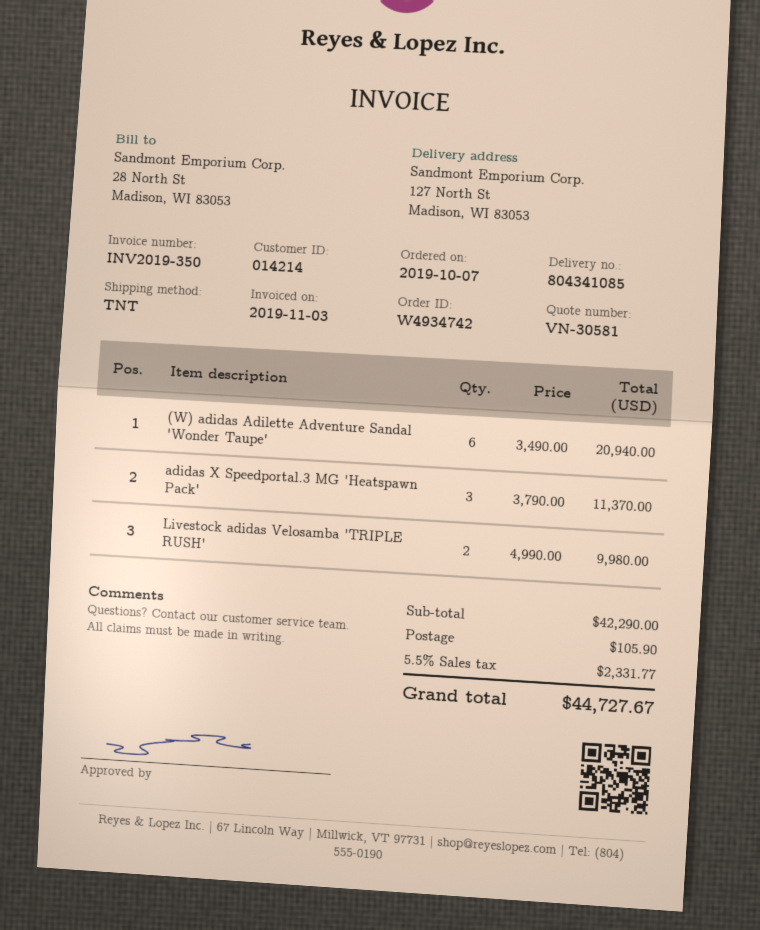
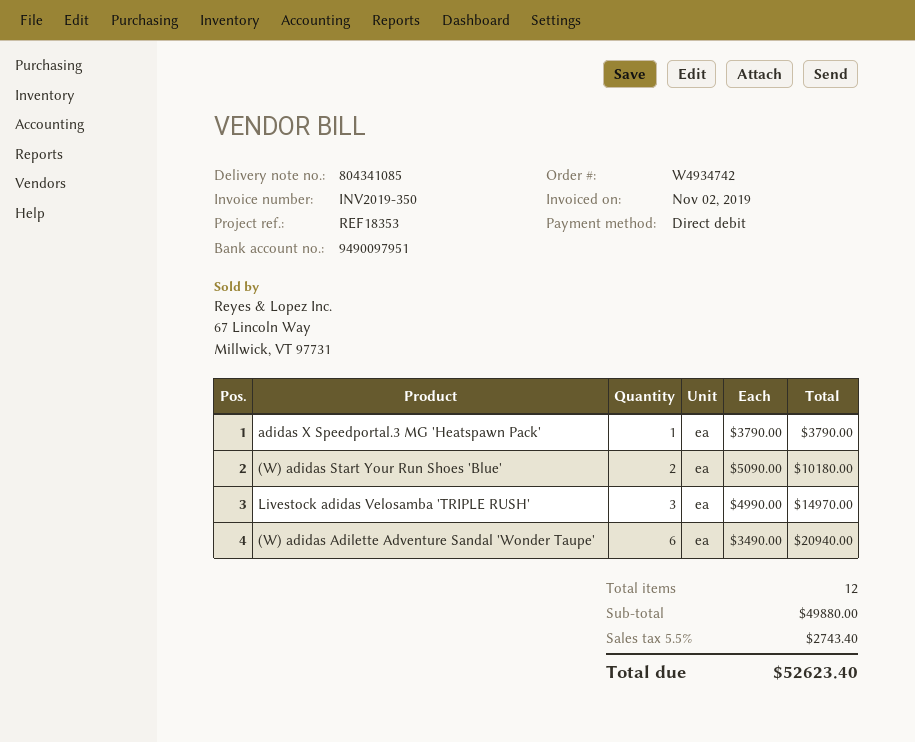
invoice date: 2019-11-03 -> 2019-11-02
adidas X Speedportal.3 MG 'Heatspawn Pack': 3 x 3790.00 = 11370.00 -> 1 x 3790.00 = 3790.00
Livestock adidas Velosamba 'TRIPLE RUSH': 2 x 4990.00 = 9980.00 -> 3 x 4990.00 = 14970.00
(W) adidas Start Your Run Shoes 'Blue': none -> 2 x 5090.00 = 10180.00
subtotal: 42290.00 -> 49880.00
shipping: 105.90 -> none
tax: 5.5% = 2331.77 -> 5.5% = 2743.40
total: 44727.67 -> 52623.40

